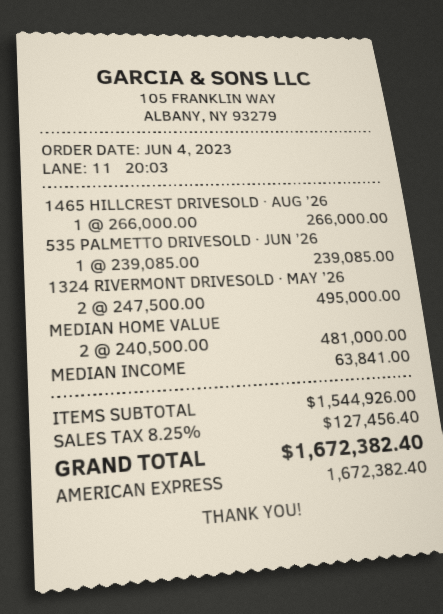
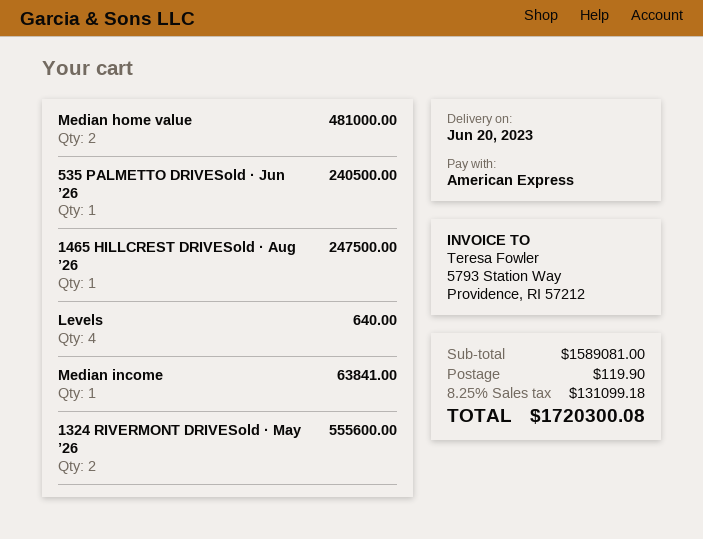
1465 HILLCREST DRIVESOLD · AUG ’26: 1 for 266000.00 -> 1 for 247500.00
535 PALMETTO DRIVESOLD · JUN ’26: 1 for 239085.00 -> 1 for 240500.00
1324 RIVERMONT DRIVESOLD · MAY ’26: 2 for 495000.00 -> 2 for 555600.00
Levels: none -> 4 for 640.00
subtotal: 1544926.00 -> 1589081.00
shipping: none -> 119.90
tax: 8.25% = 127456.40 -> 8.25% = 131099.18
total: 1672382.40 -> 1720300.08

